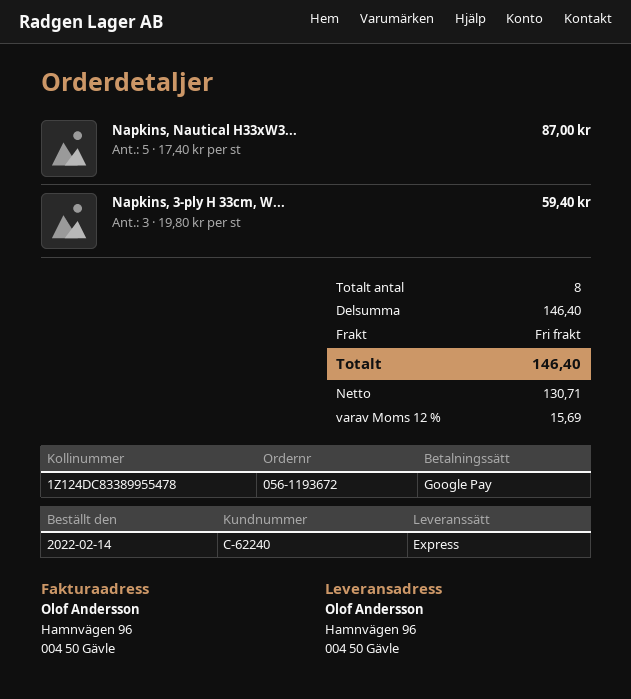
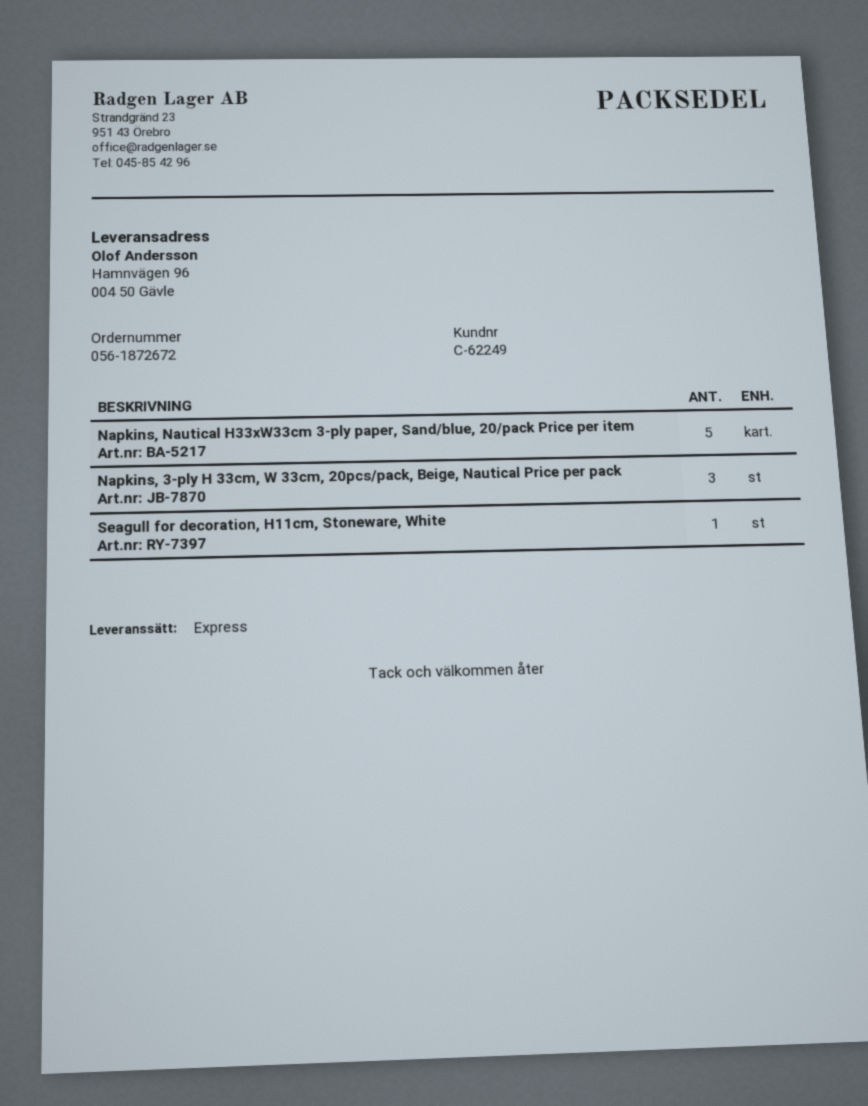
order number: 056-1193672 -> 056-1872672
customer number: C-62240 -> C-62249
Seagull for decoration, H11cm, Stoneware, White: none -> 1

